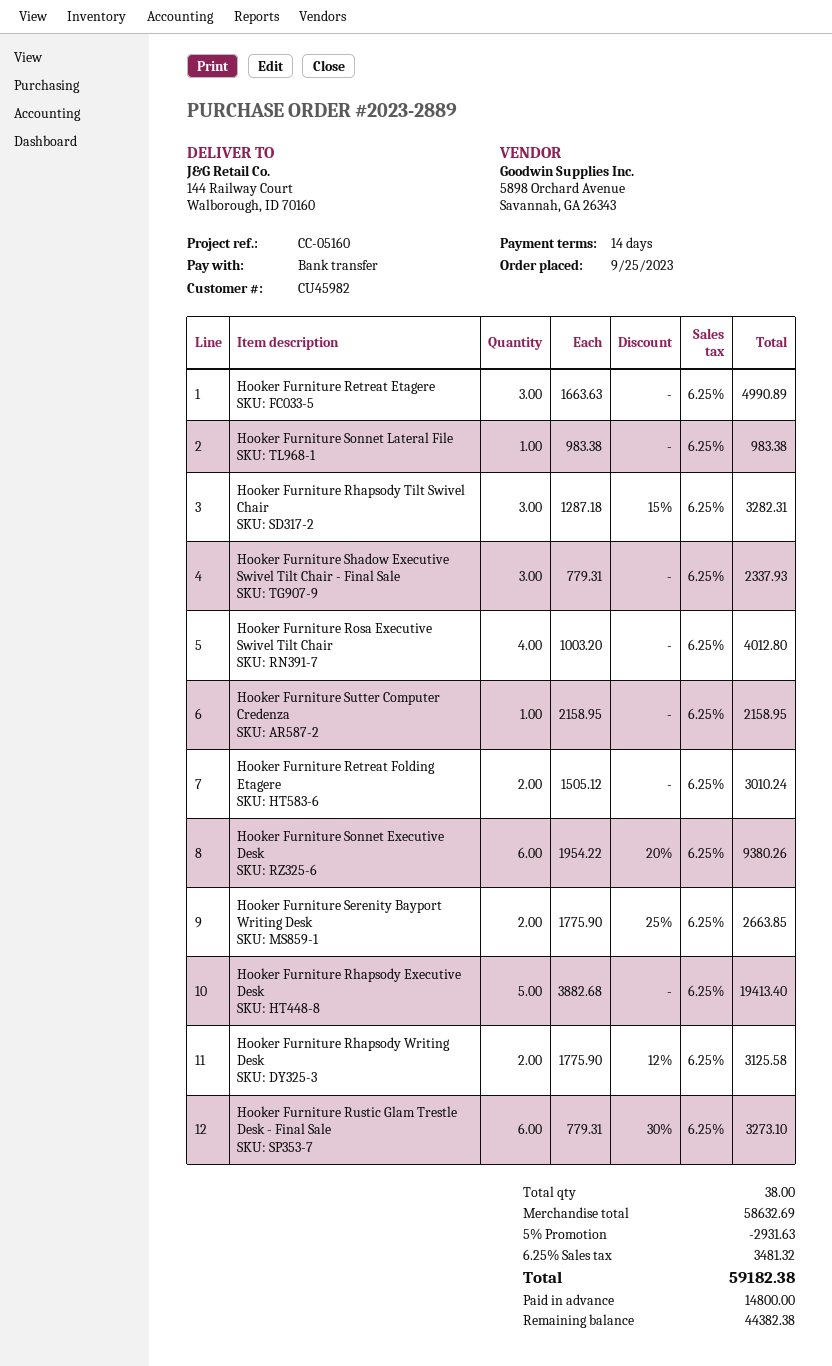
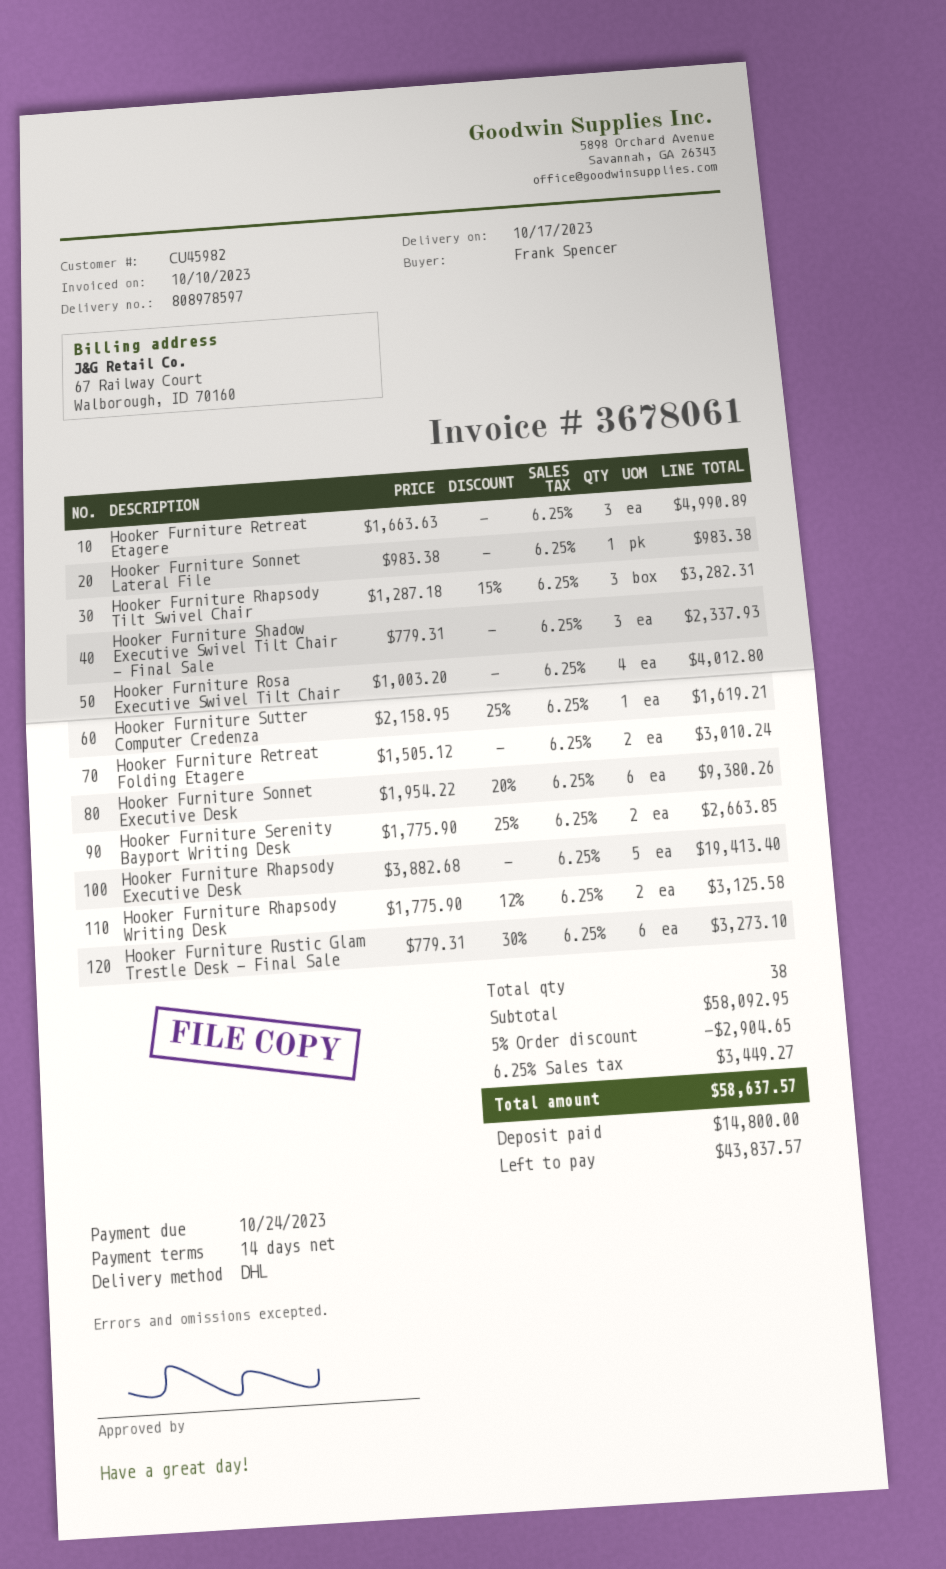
Hooker Furniture Sutter Computer Credenza: 1 x 2158.95 = 2158.95 -> 1 x 2158.95 - 25% = 1619.21
subtotal: 58632.69 -> 58092.95
discount: 5% = 2931.63 -> 5% = 2904.65
tax: 6.25% = 3481.32 -> 6.25% = 3449.27
total: 59182.38 -> 58637.57
balance: 44382.38 -> 43837.57

